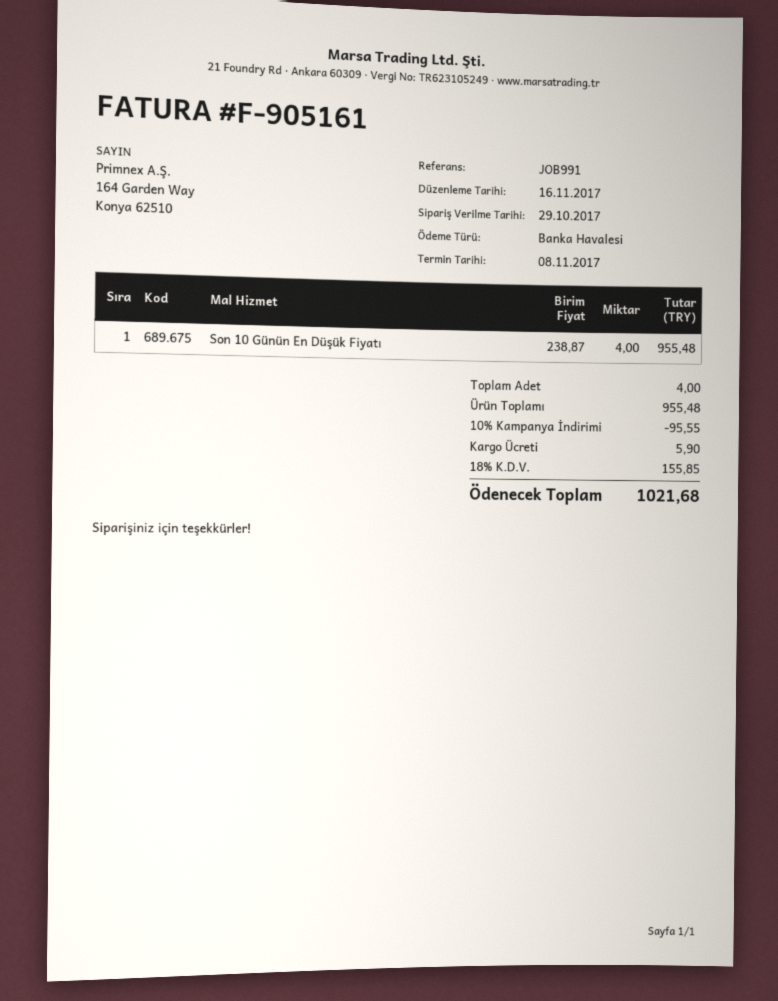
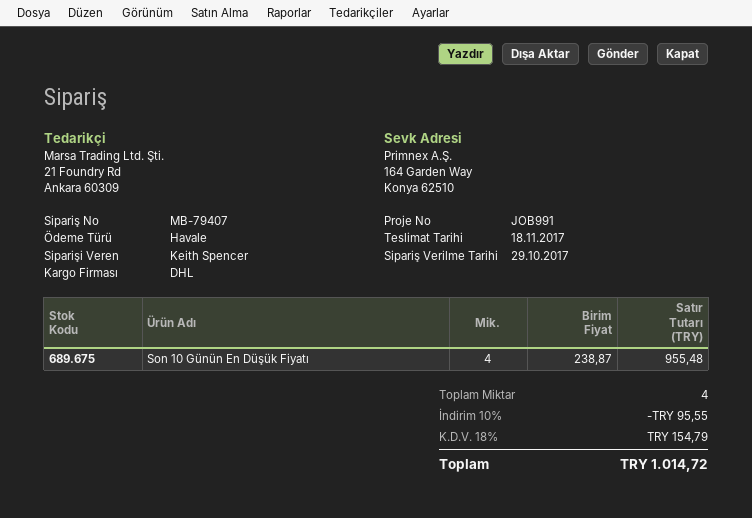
delivery date: 2017-11-08 -> 2017-11-18
shipping: 5.90 -> none
tax: 18% = 155.85 -> 18% = 154.79
total: 1021.68 -> 1014.72

